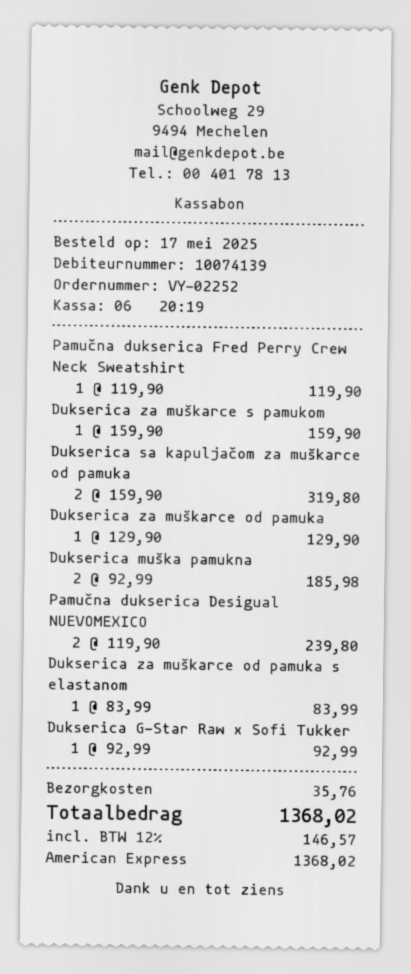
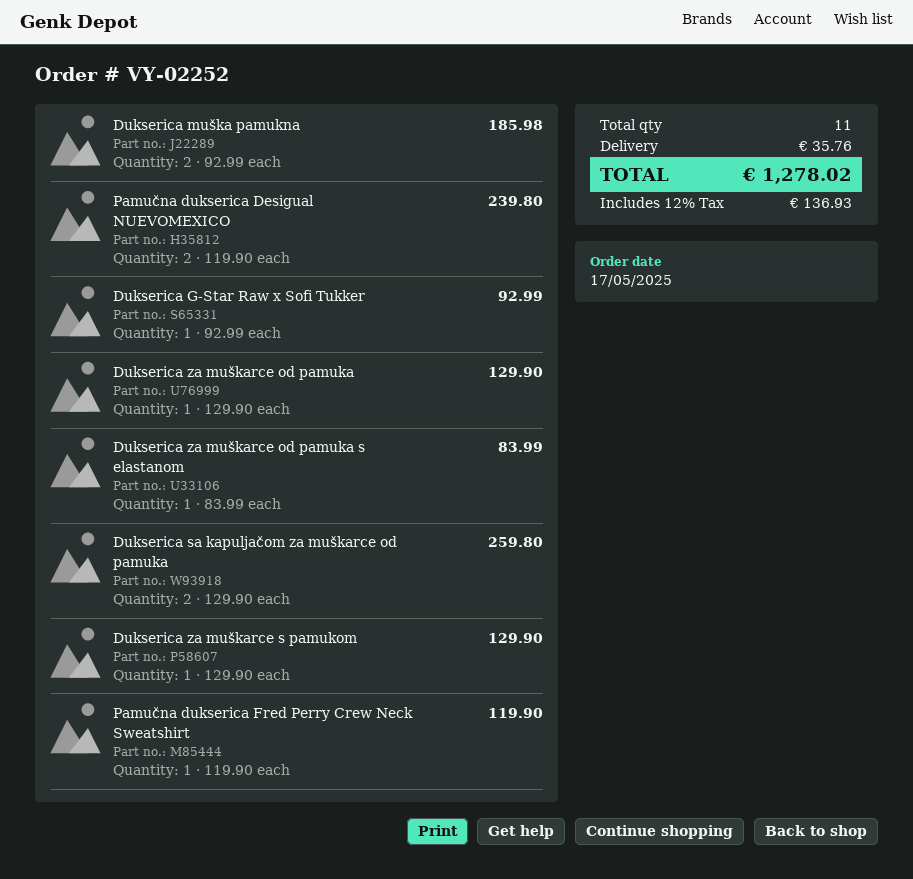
Dukserica za muškarce s pamukom: 1 x 159.90 = 159.90 -> 1 x 129.90 = 129.90
Dukserica sa kapuljačom za muškarce od pamuka: 2 x 159.90 = 319.80 -> 2 x 129.90 = 259.80
tax: 12% = 146.57 -> 12% = 136.93
total: 1368.02 -> 1278.02

